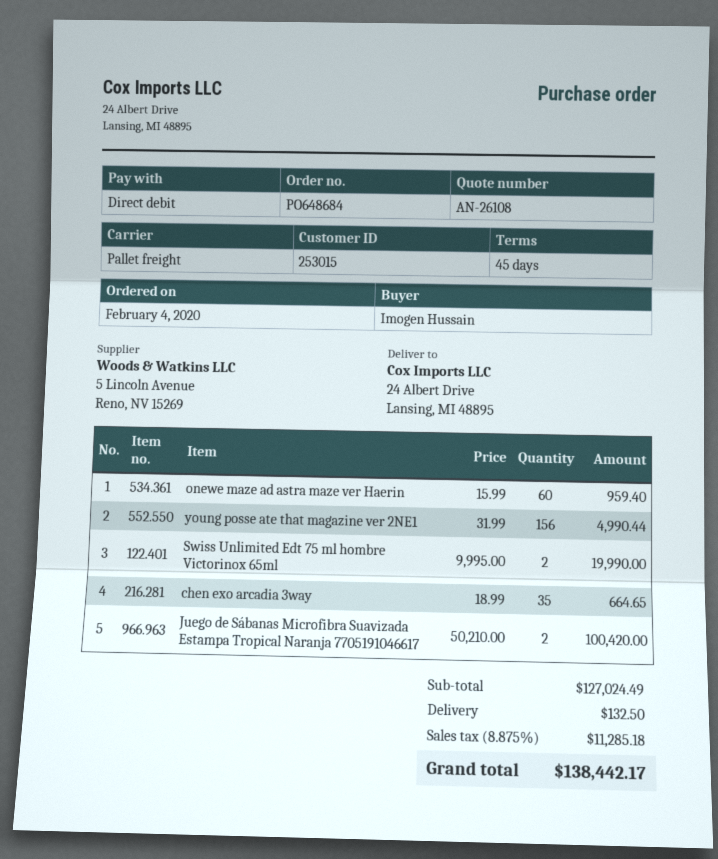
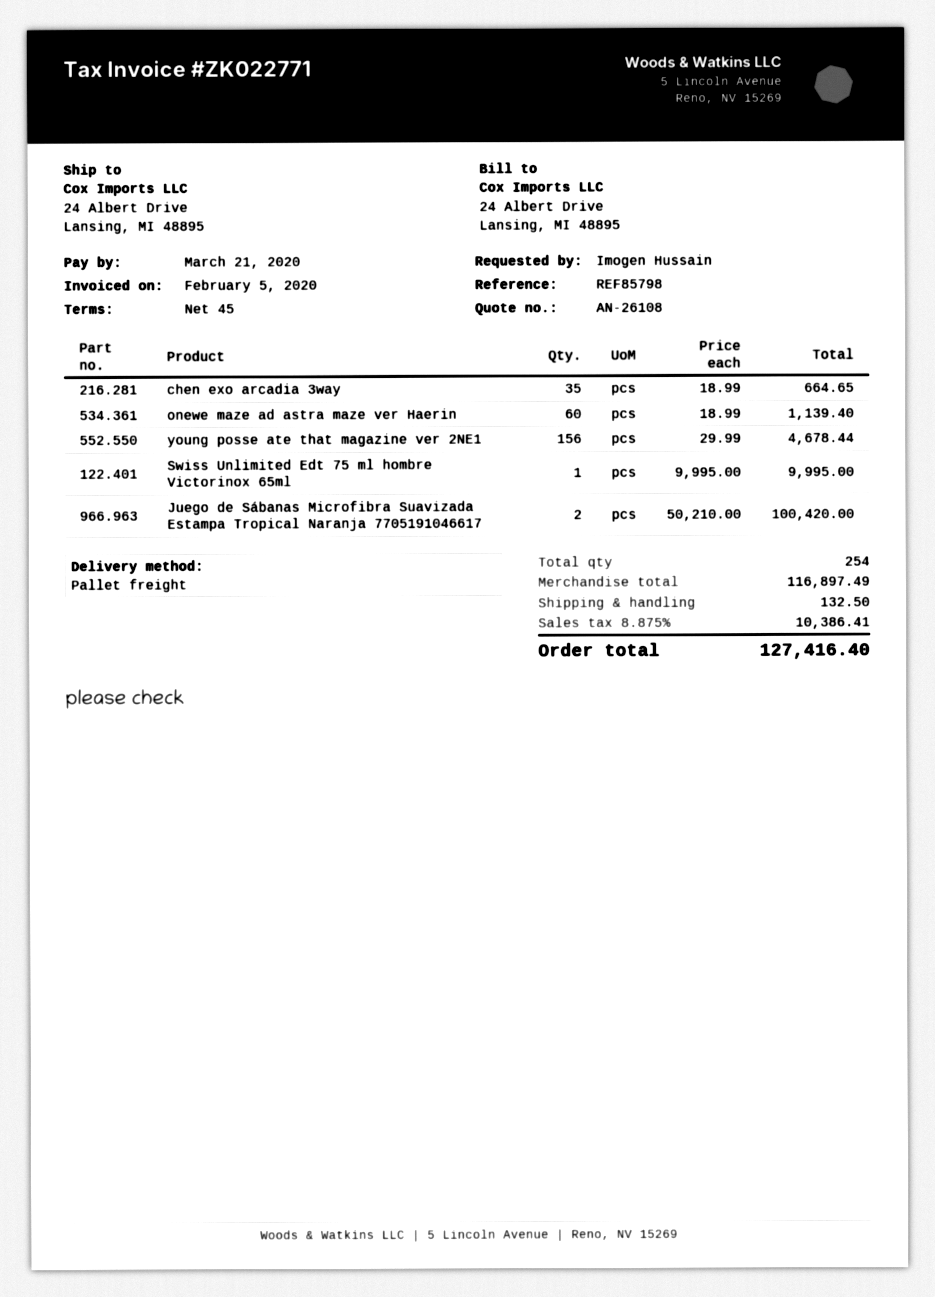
onewe maze ad astra maze ver Haerin: 60 x 15.99 = 959.40 -> 60 x 18.99 = 1139.40
young posse ate that magazine ver 2NE1: 156 x 31.99 = 4990.44 -> 156 x 29.99 = 4678.44
Swiss Unlimited Edt 75 ml hombre Victorinox 65ml: 2 x 9995.00 = 19990.00 -> 1 x 9995.00 = 9995.00
subtotal: 127024.49 -> 116897.49
tax: 8.875% = 11285.18 -> 8.875% = 10386.41
total: 138442.17 -> 127416.40

